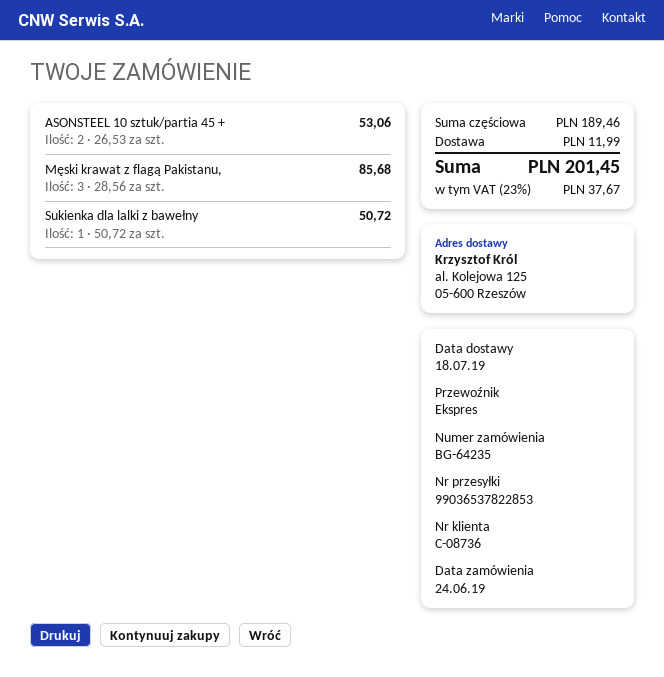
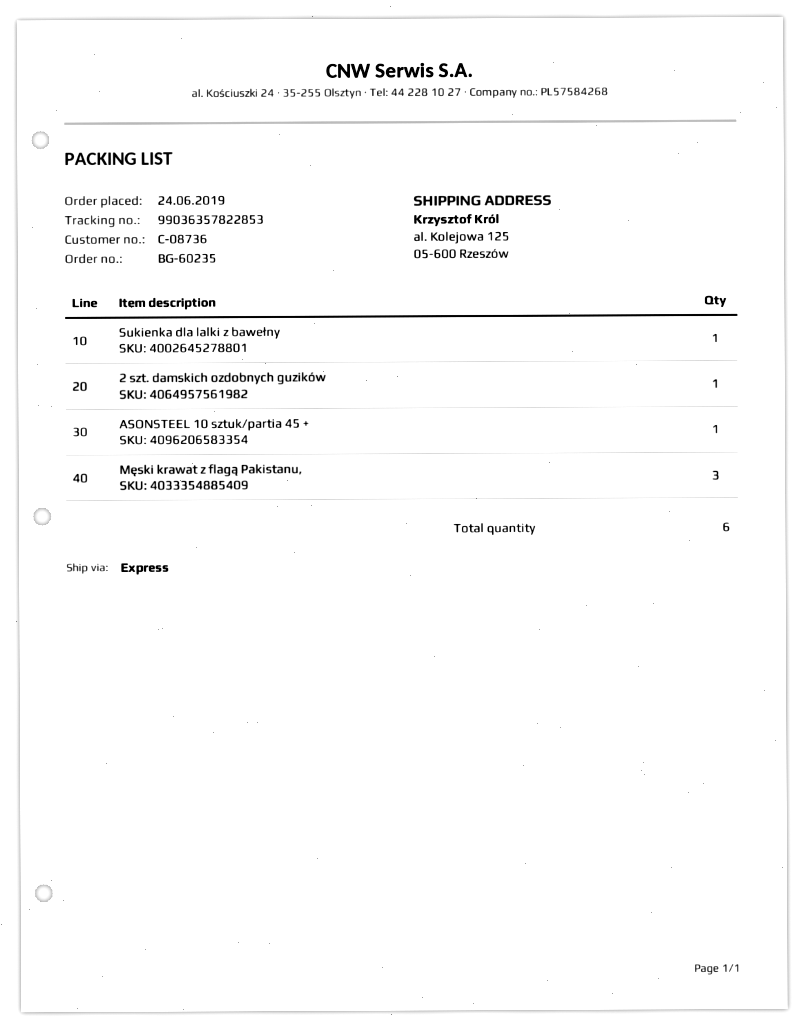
order number: BG-64235 -> BG-60235
tracking number: 99036537822853 -> 99036357822853
ASONSTEEL 10 sztuk/partia 45 +: 2 -> 1
2 szt. damskich ozdobnych guzików: none -> 1

